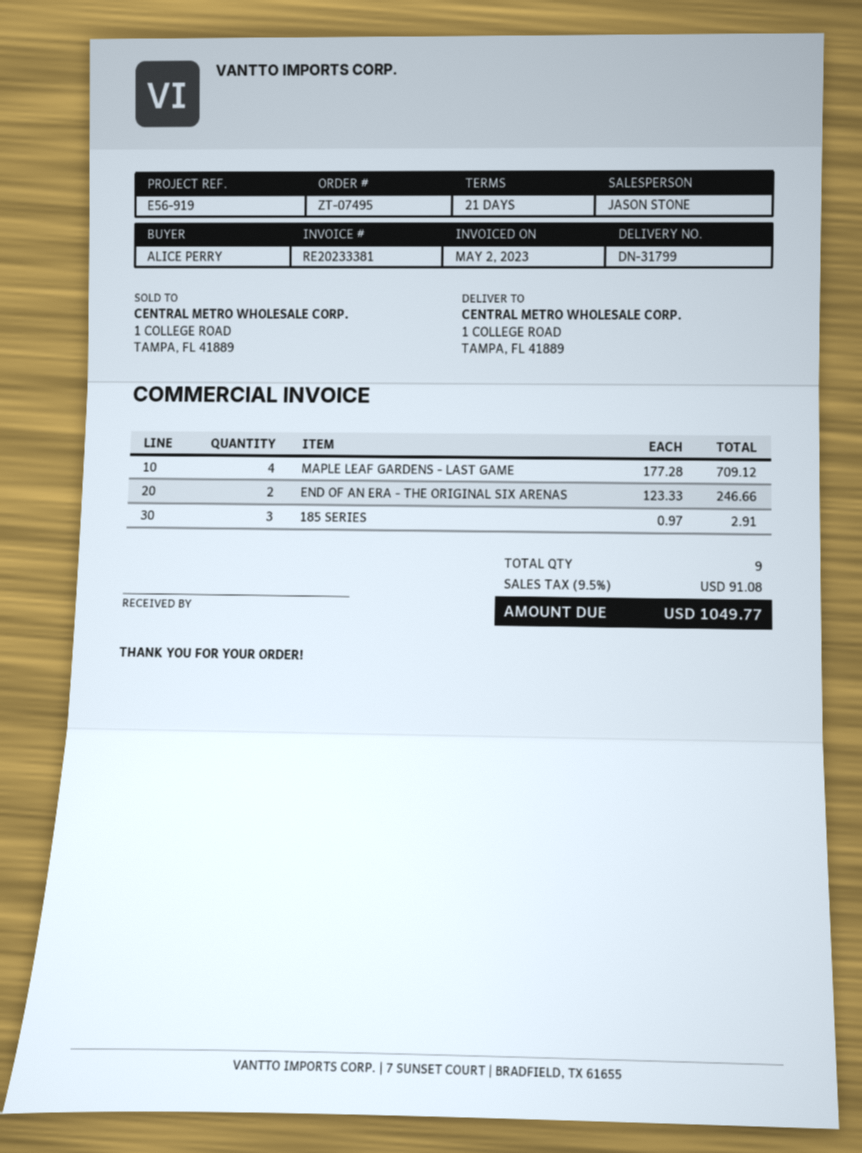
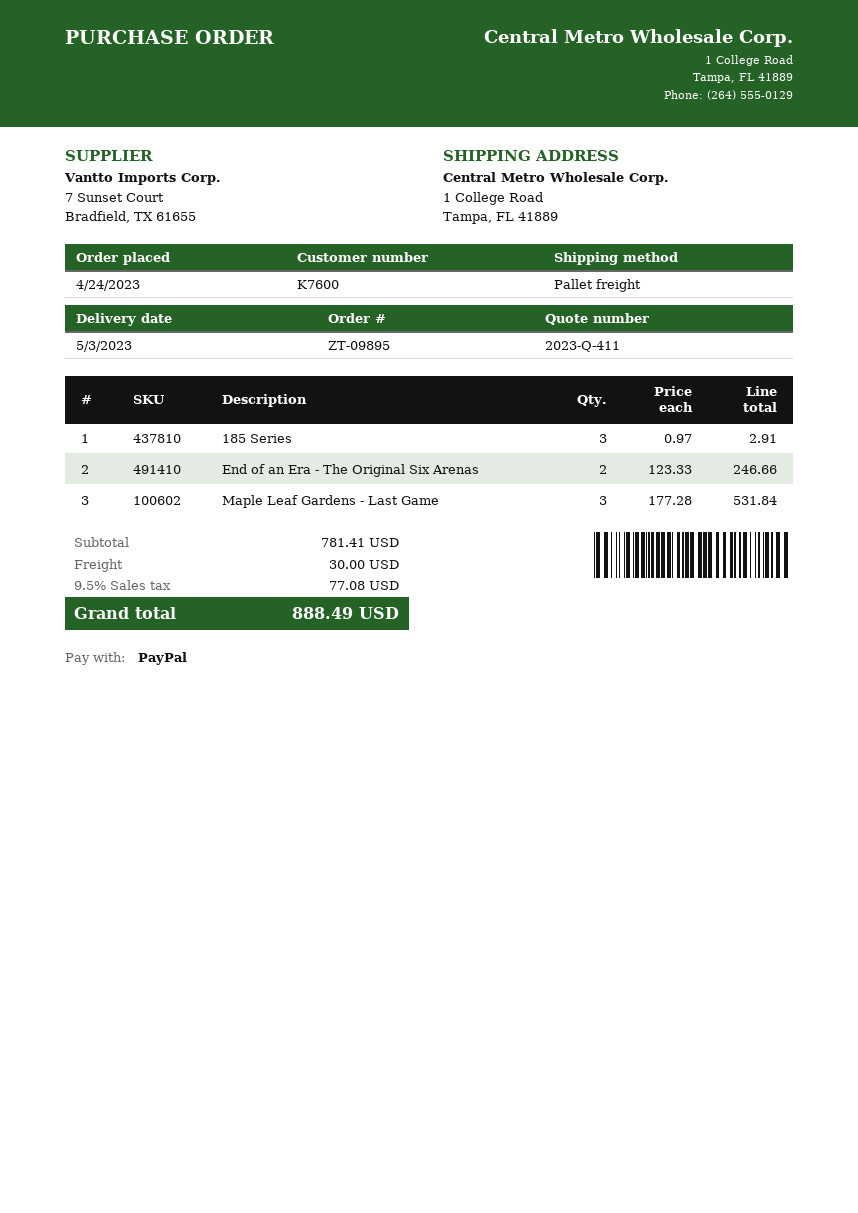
order number: ZT-07495 -> ZT-09895
MAPLE LEAF GARDENS - LAST GAME: 4 x 177.28 = 709.12 -> 3 x 177.28 = 531.84
shipping: none -> 30.00
tax: 9.5% = 91.08 -> 9.5% = 77.08
total: 1049.77 -> 888.49

